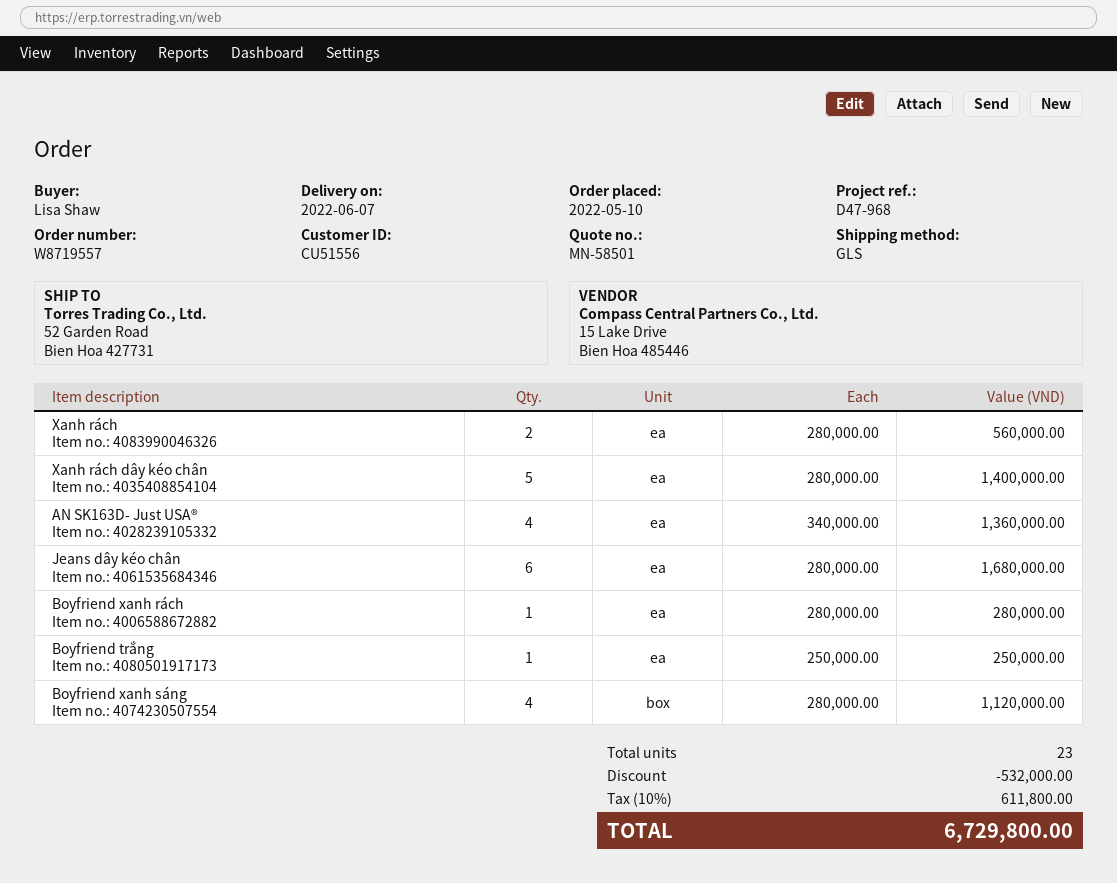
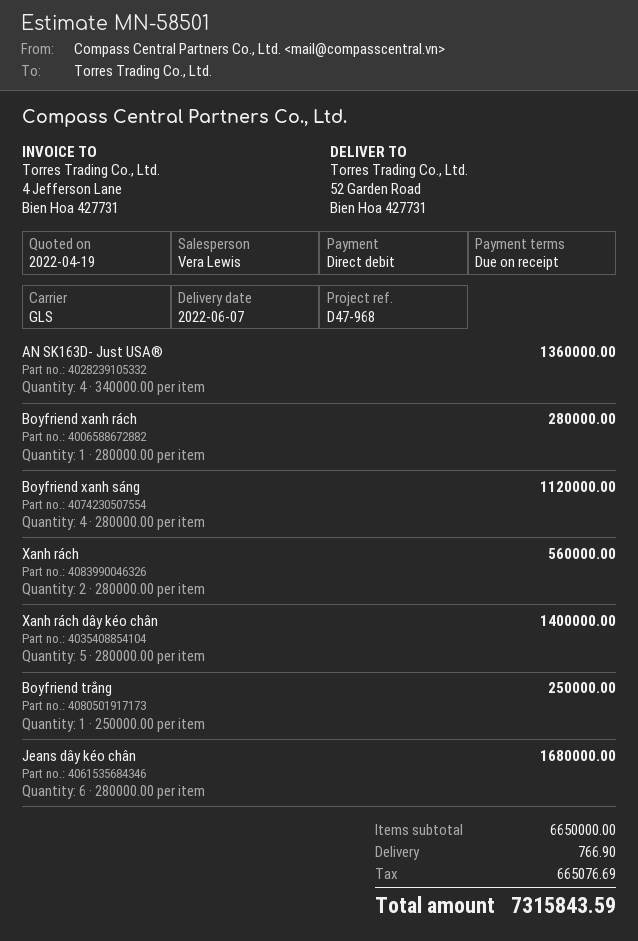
discount: 532000.00 -> none
shipping: none -> 766.90
tax: 611800.00 -> 665076.69
total: 6729800.00 -> 7315843.59

